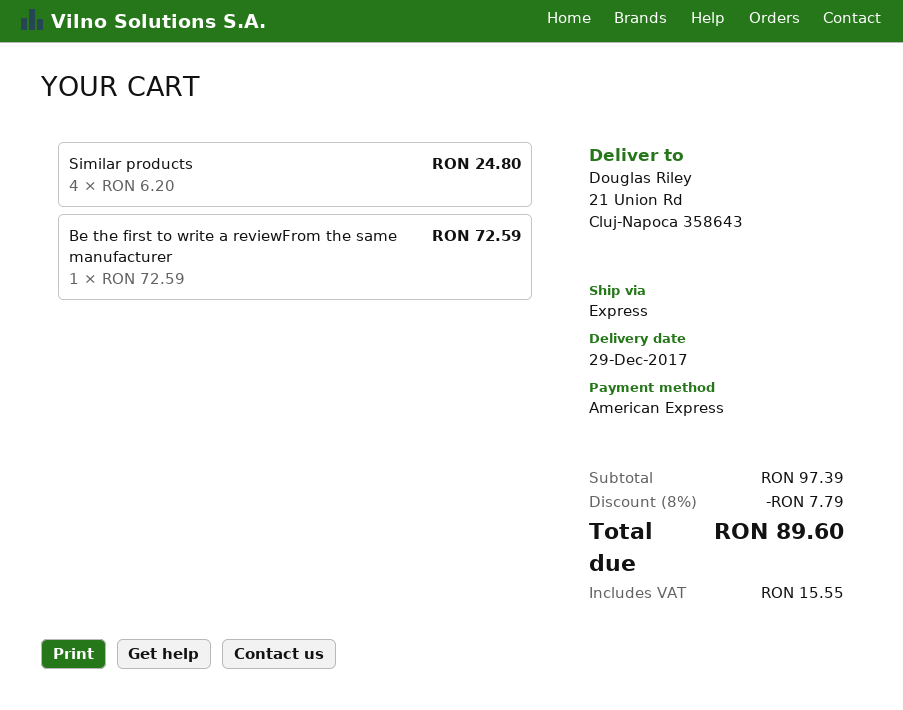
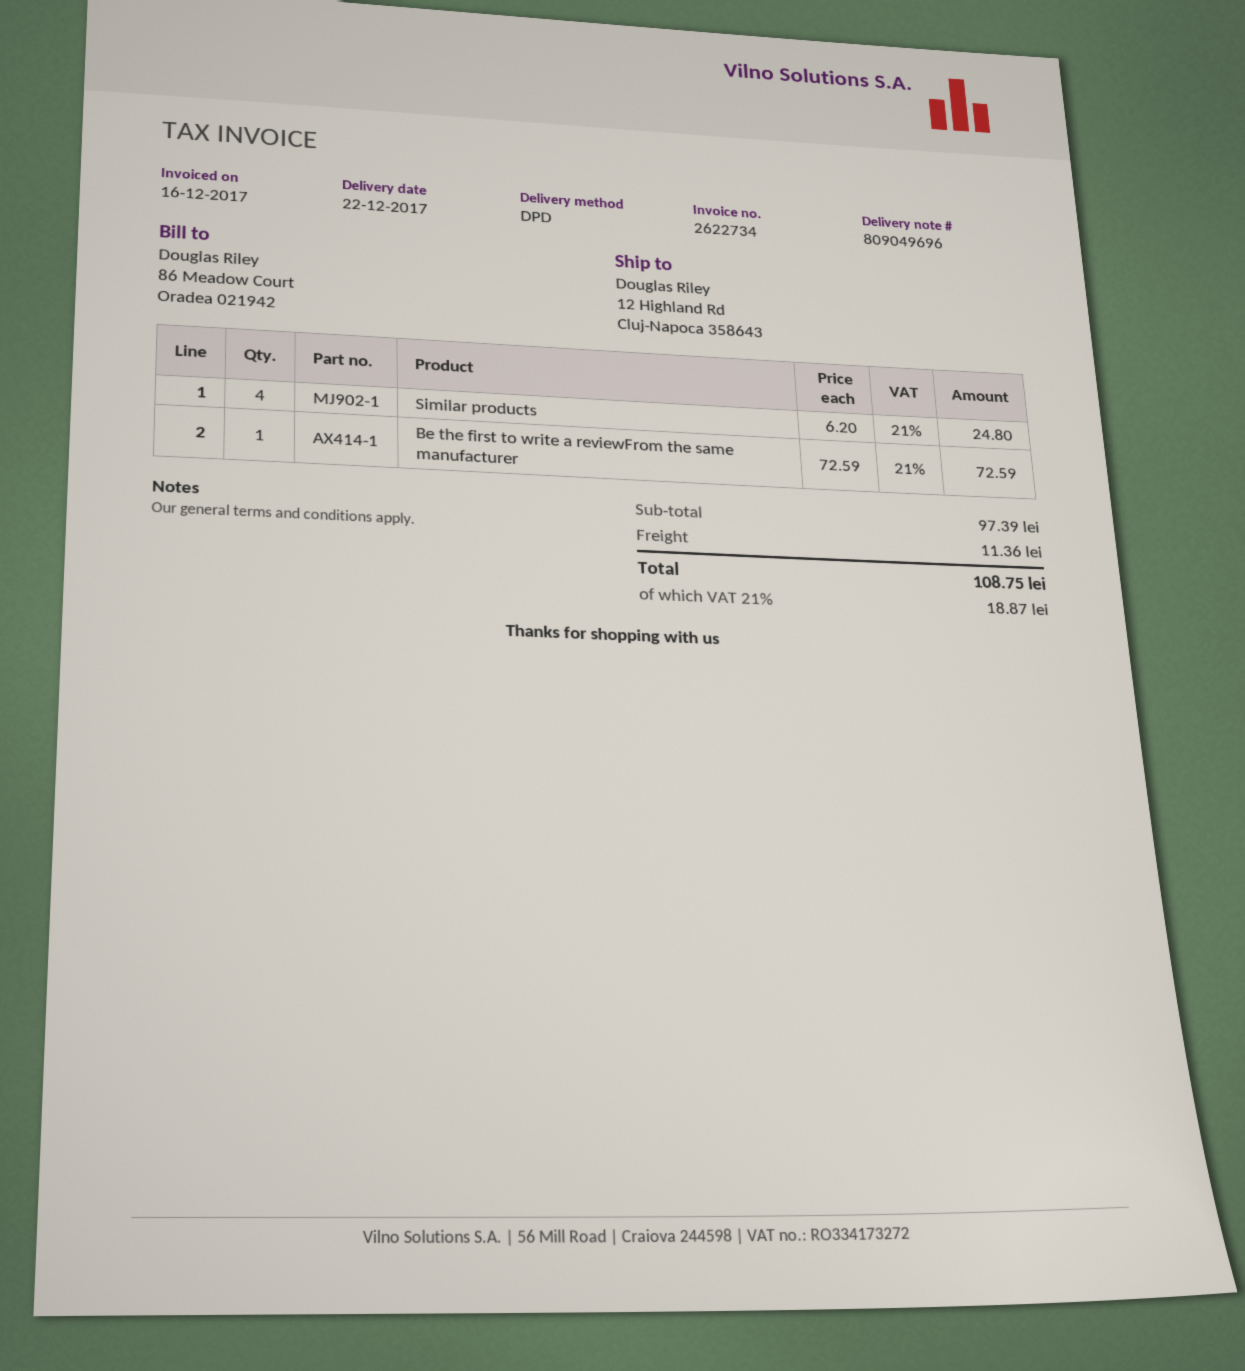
delivery date: 2017-12-29 -> 2017-12-22
shipping method: express -> DPD
ship to: 21 Union Rd, Cluj-Napoca 358643 -> 12 Highland Rd, Cluj-Napoca 358643
discount: 8% = 7.79 -> none
shipping: none -> 11.36
tax: 15.55 -> 18.87
total: 89.60 -> 108.75

